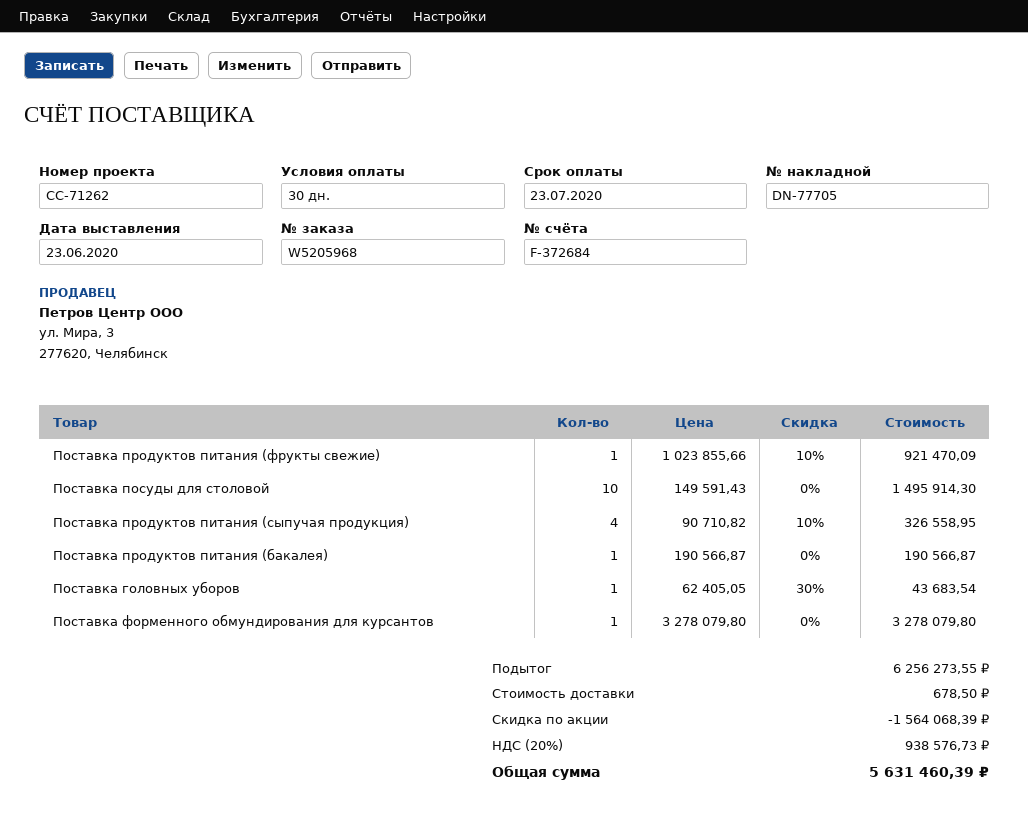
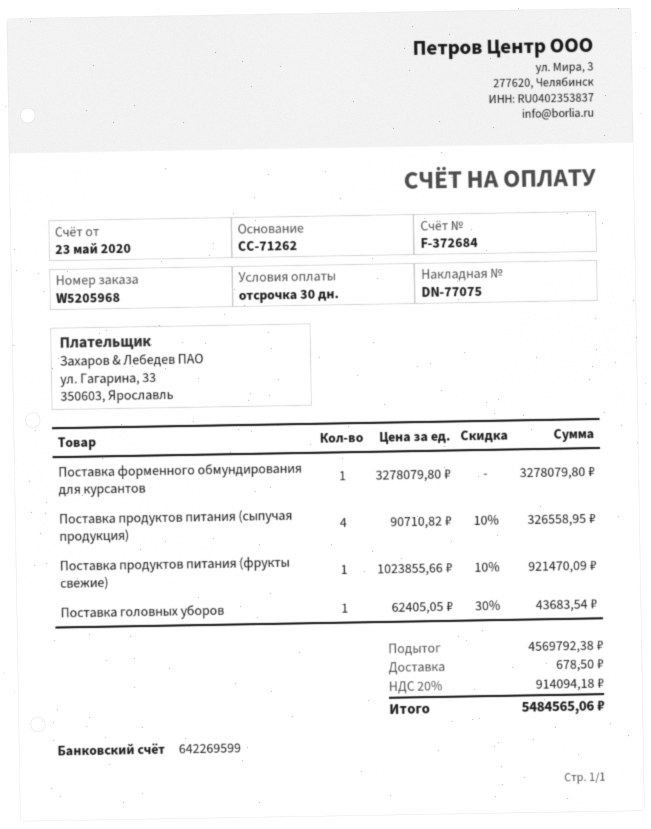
delivery note number: DN-77705 -> DN-77075
invoice date: 2020-06-23 -> 2020-05-23
Поставка посуды для столовой: 10 x 149591.43 = 1495914.30 -> none
Поставка продуктов питания (бакалея): 1 x 190566.87 = 190566.87 -> none
subtotal: 6256273.55 -> 4569792.38
discount: 1564068.39 -> none
tax: 20% = 938576.73 -> 20% = 914094.18
total: 5631460.39 -> 5484565.06

